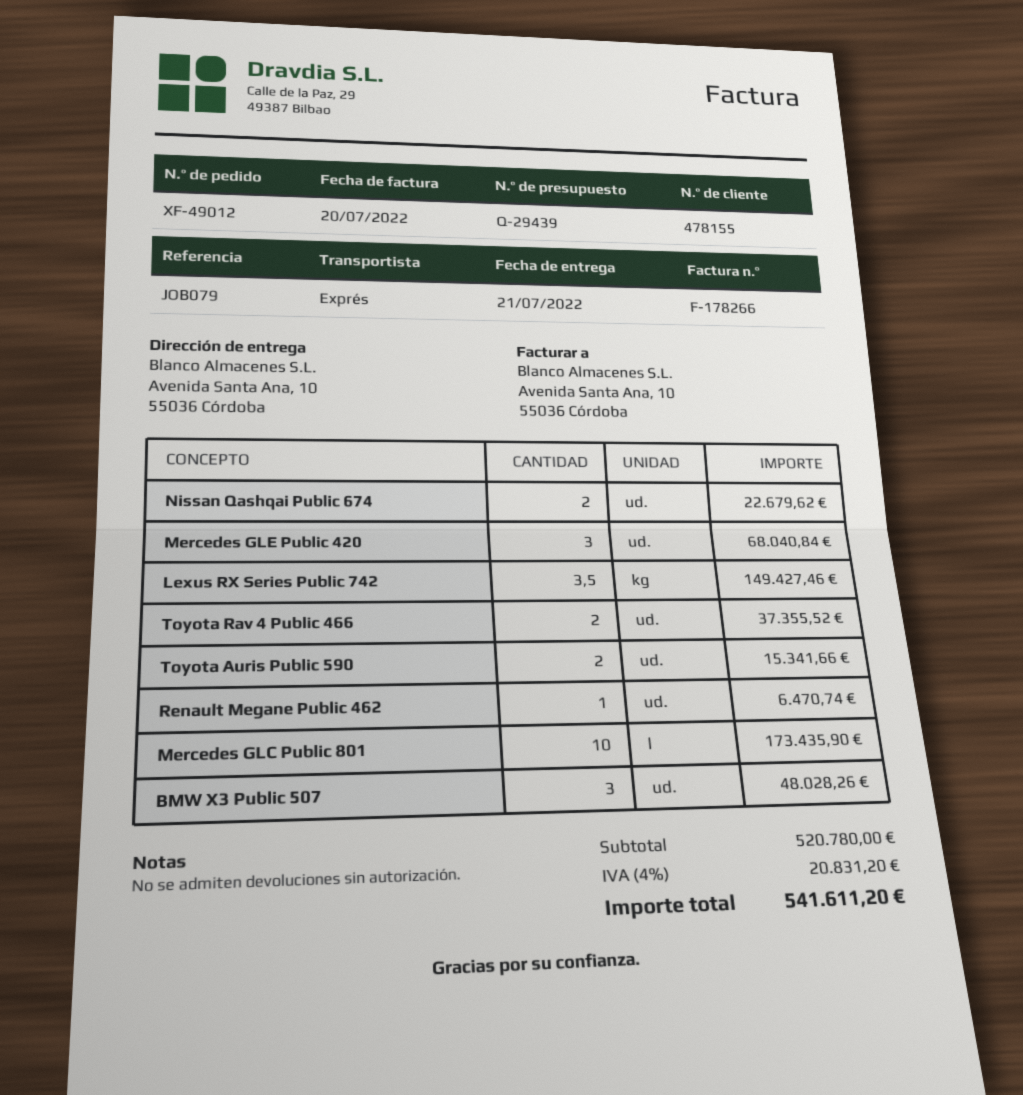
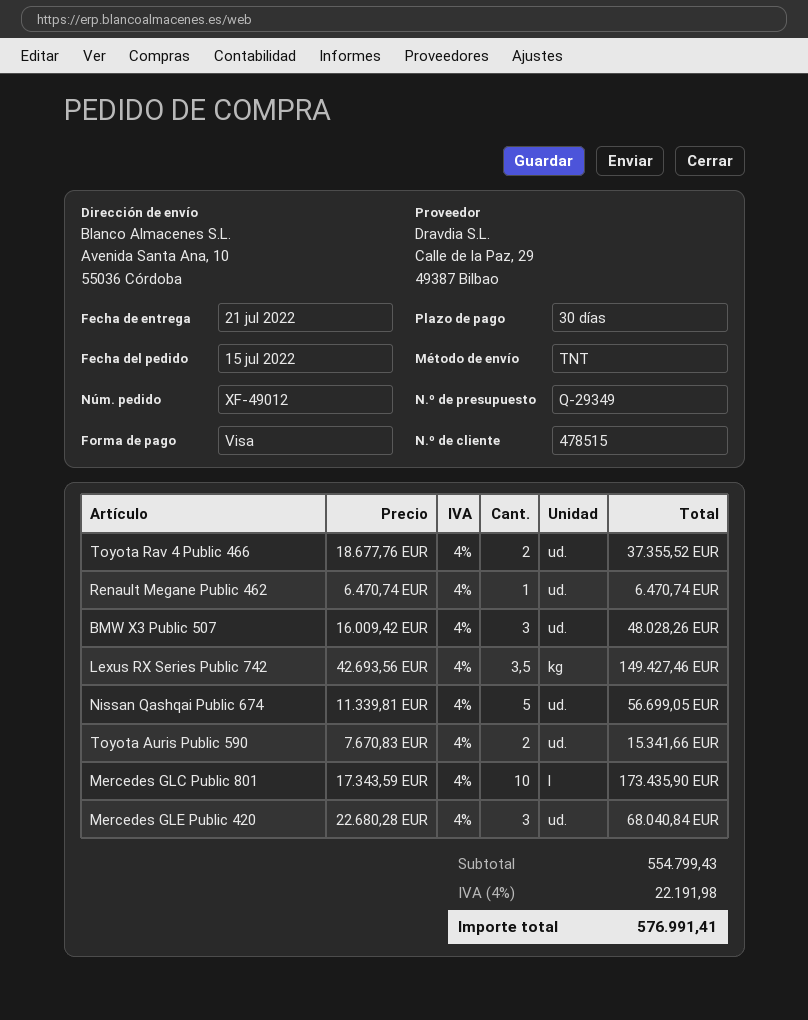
quote number: Q-29439 -> Q-29349
customer number: 478155 -> 478515
shipping method: express -> TNT
Nissan Qashqai Public 674: 2 for 22679.62 -> 5 for 56699.05
subtotal: 520780.00 -> 554799.43
tax: 4% = 20831.20 -> 4% = 22191.98
total: 541611.20 -> 576991.41

